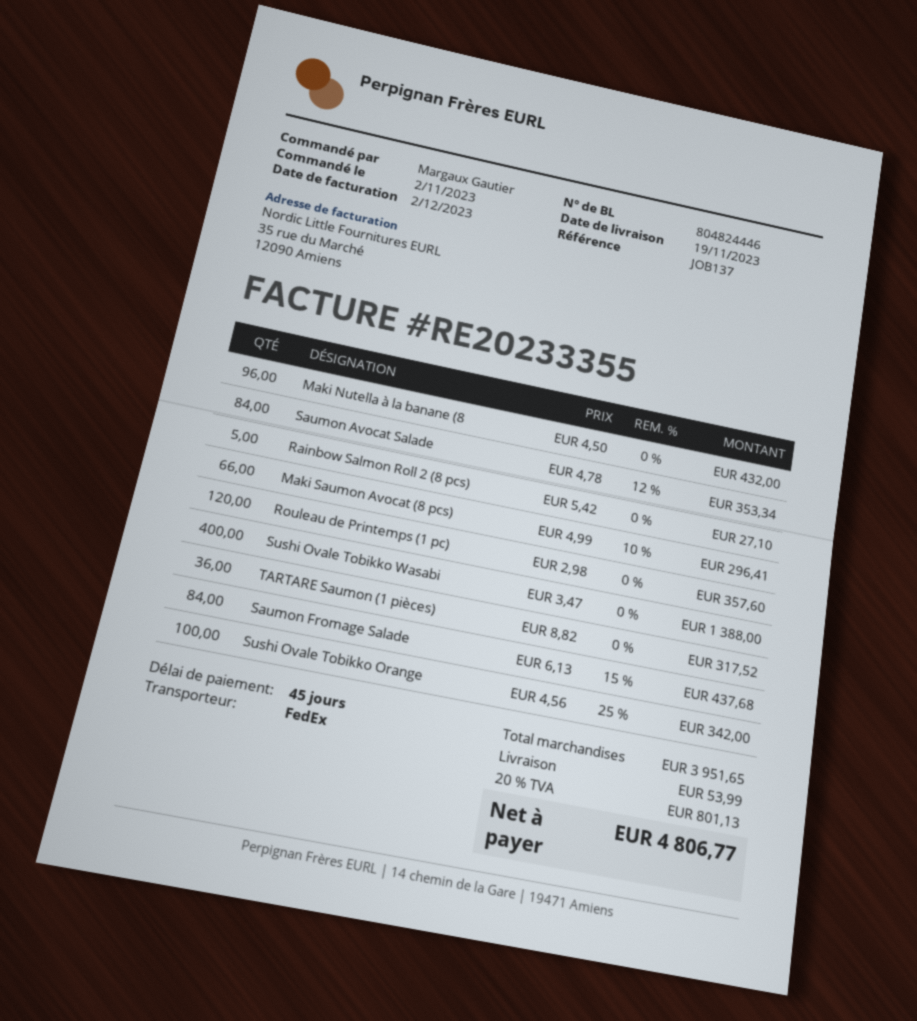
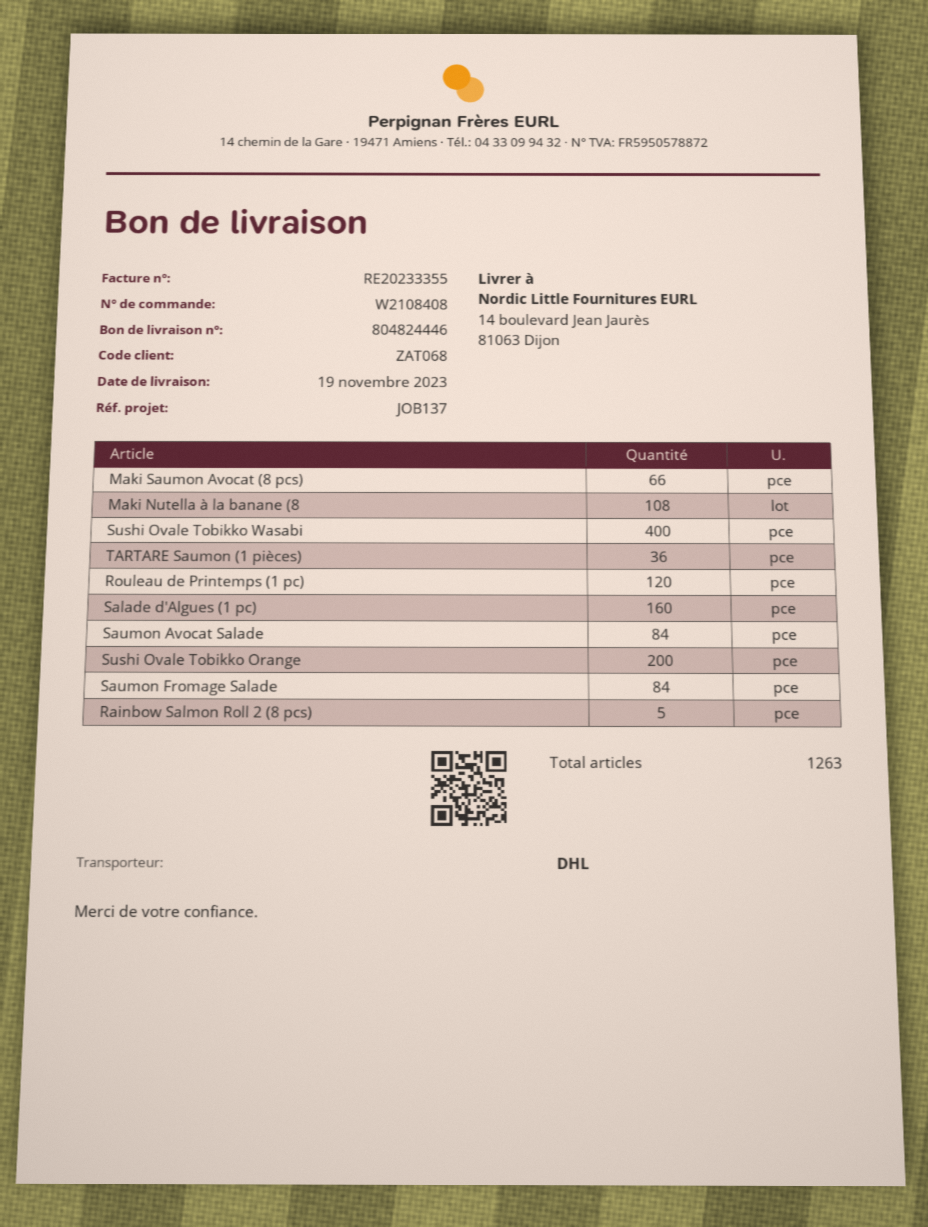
shipping method: FedEx -> DHL
Maki Nutella à la banane (8: 96 -> 108
Sushi Ovale Tobikko Orange: 100 -> 200
Salade d'Algues (1 pc): none -> 160

